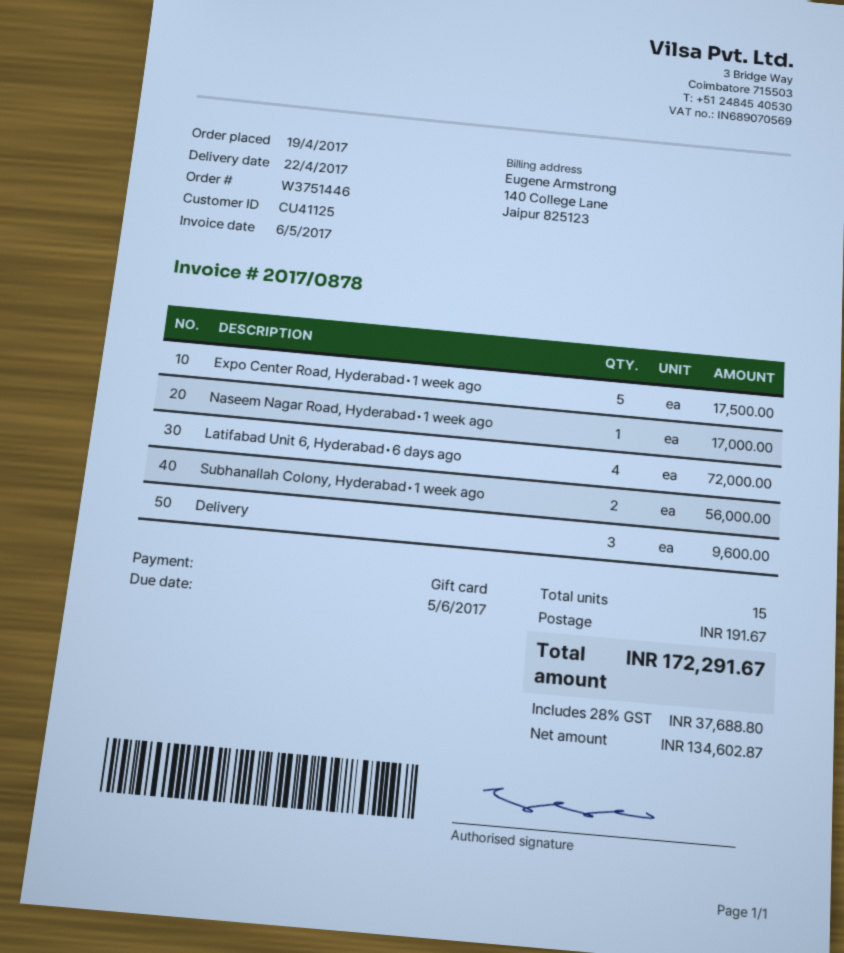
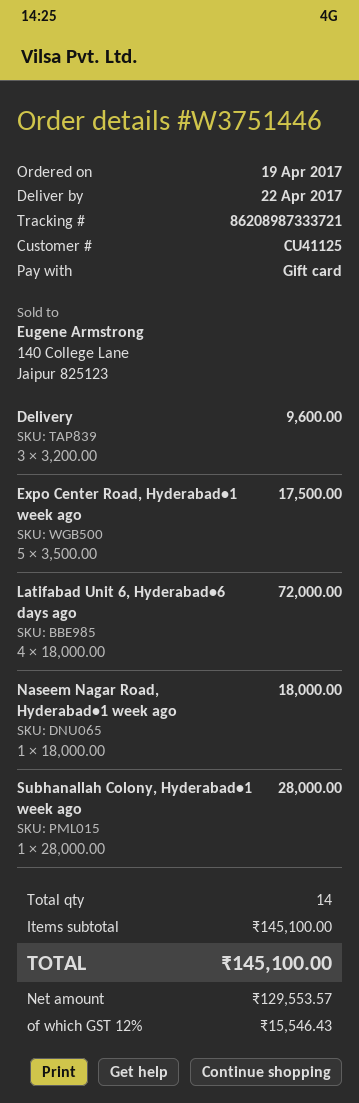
Naseem Nagar Road, Hyderabad•1 week ago: 1 for 17000.00 -> 1 for 18000.00
Subhanallah Colony, Hyderabad•1 week ago: 2 for 56000.00 -> 1 for 28000.00
total quantity: 15 -> 14
shipping: 191.67 -> none
net: 134602.87 -> 129553.57
tax: 28% = 37688.80 -> 12% = 15546.43
total: 172291.67 -> 145100.00

